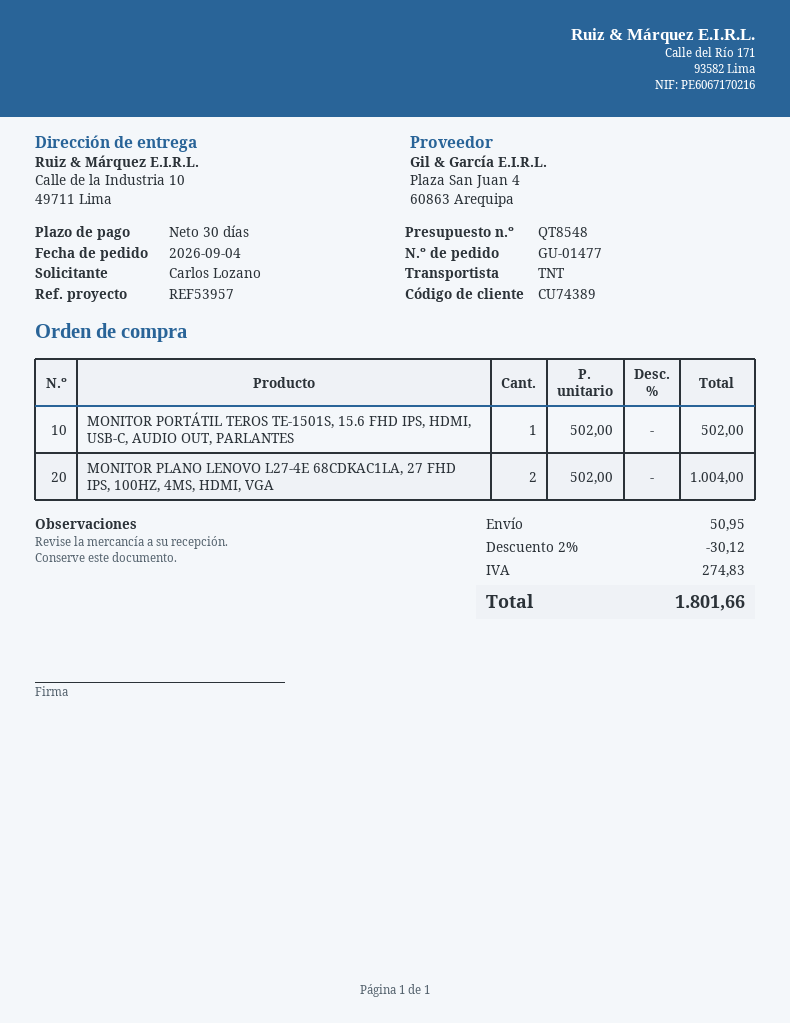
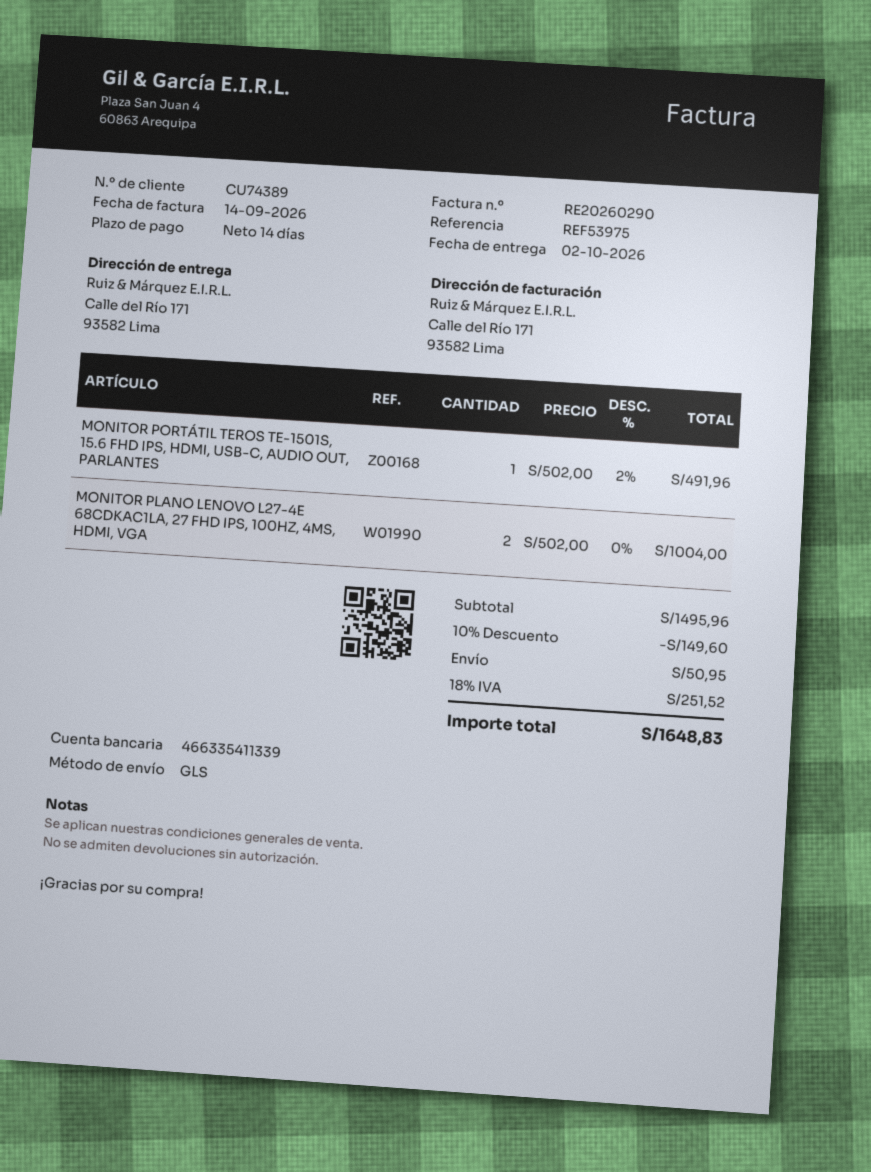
payment terms: 30 days -> 14 days
reference: REF53957 -> REF53975
shipping method: TNT -> GLS
ship to: Calle de la Industria 10, 49711 Lima -> Calle del Río 171, 93582 Lima
MONITOR PORTÁTIL TEROS TE-1501S, 15.6 FHD IPS, HDMI, USB-C, AUDIO OUT, PARLANTES: 1 x 502.00 = 502.00 -> 1 x 502.00 - 2% = 491.96
discount: 2% = 30.12 -> 10% = 149.60
tax: 274.83 -> 251.52
total: 1801.66 -> 1648.83

